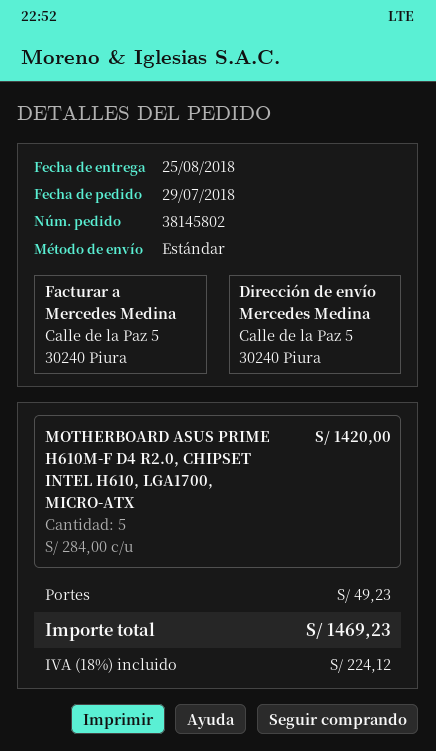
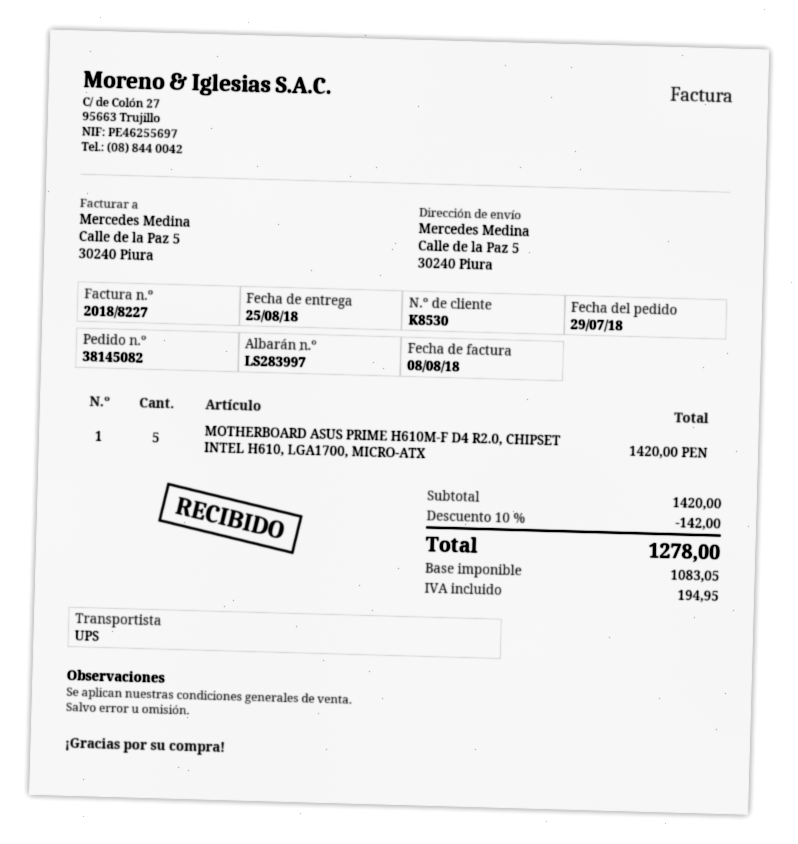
order number: 38145802 -> 38145082
shipping method: standard -> UPS
discount: none -> 10% = 142.00
shipping: 49.23 -> none
tax: 224.12 -> 194.95
total: 1469.23 -> 1278.00

